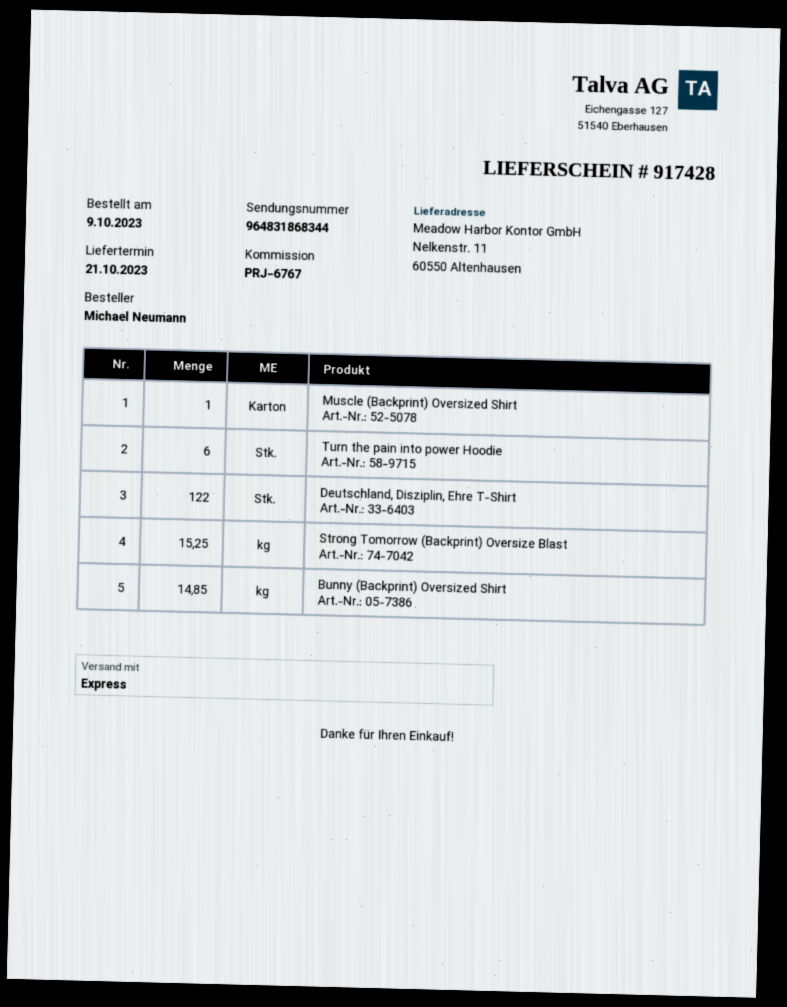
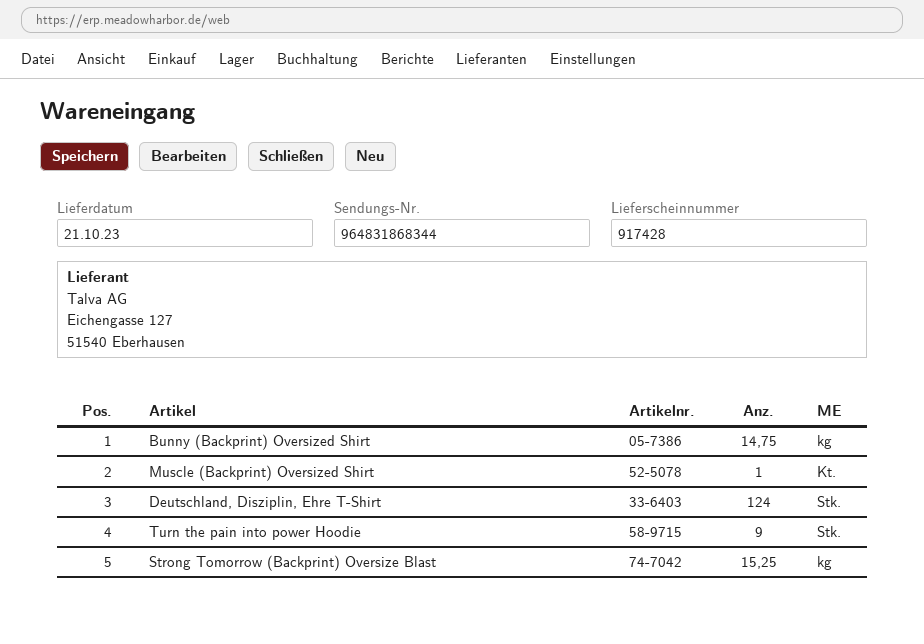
Turn the pain into power Hoodie: 6 -> 9
Deutschland, Disziplin, Ehre T-Shirt: 122 -> 124
Bunny (Backprint) Oversized Shirt: 14.85 -> 14.75

